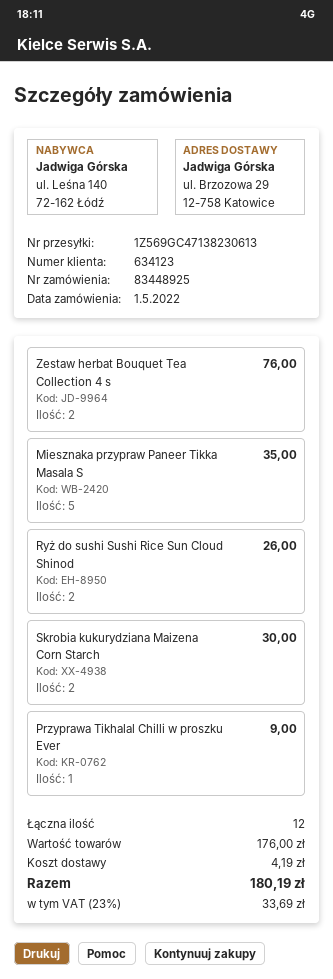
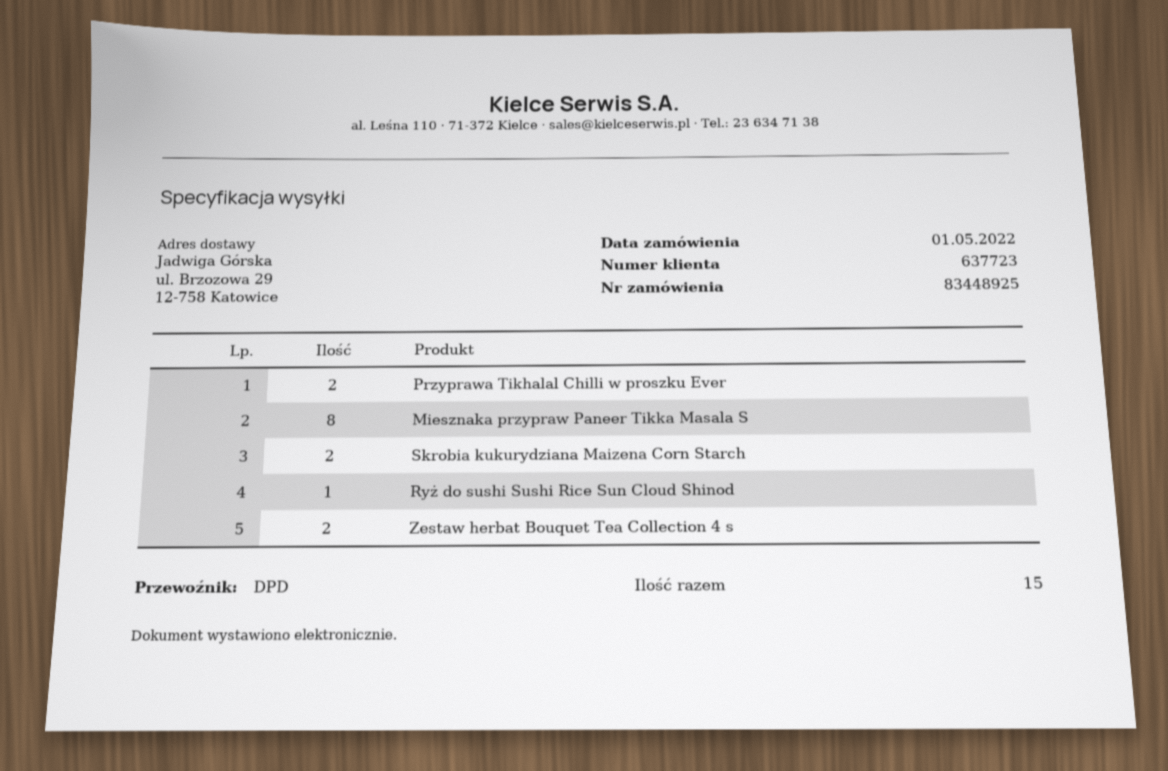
customer number: 634123 -> 637723
Miesznaka przypraw Paneer Tikka Masala S: 5 -> 8
Ryż do sushi Sushi Rice Sun Cloud Shinod: 2 -> 1
Przyprawa Tikhalal Chilli w proszku Ever: 1 -> 2
total quantity: 12 -> 15

